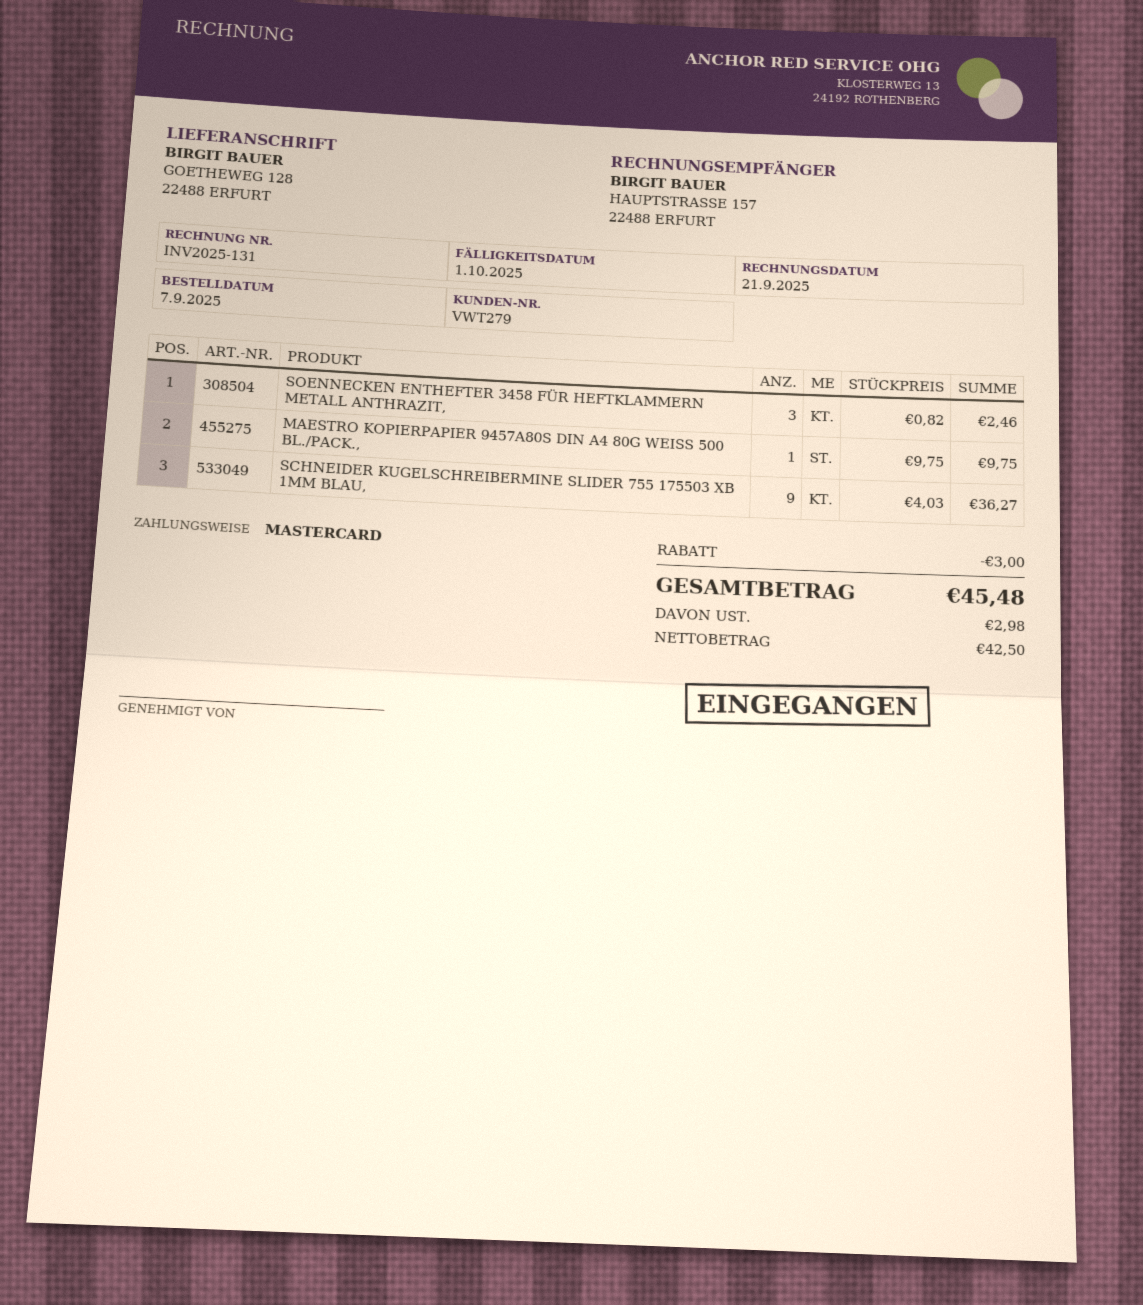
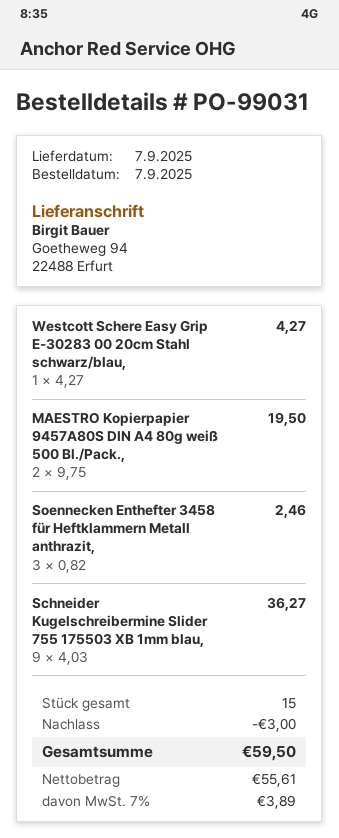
ship to: GOETHEWEG 128, 22488 ERFURT -> Goetheweg 94, 22488 Erfurt
MAESTRO KOPIERPAPIER 9457A80S DIN A4 80G WEISS 500 BL./PACK.,: 1 x 9.75 = 9.75 -> 2 x 9.75 = 19.50
Westcott Schere Easy Grip E-30283 00 20cm Stahl schwarz/blau,: none -> 1 x 4.27 = 4.27
net: 42.50 -> 55.61
tax: 2.98 -> 3.89
total: 45.48 -> 59.50

